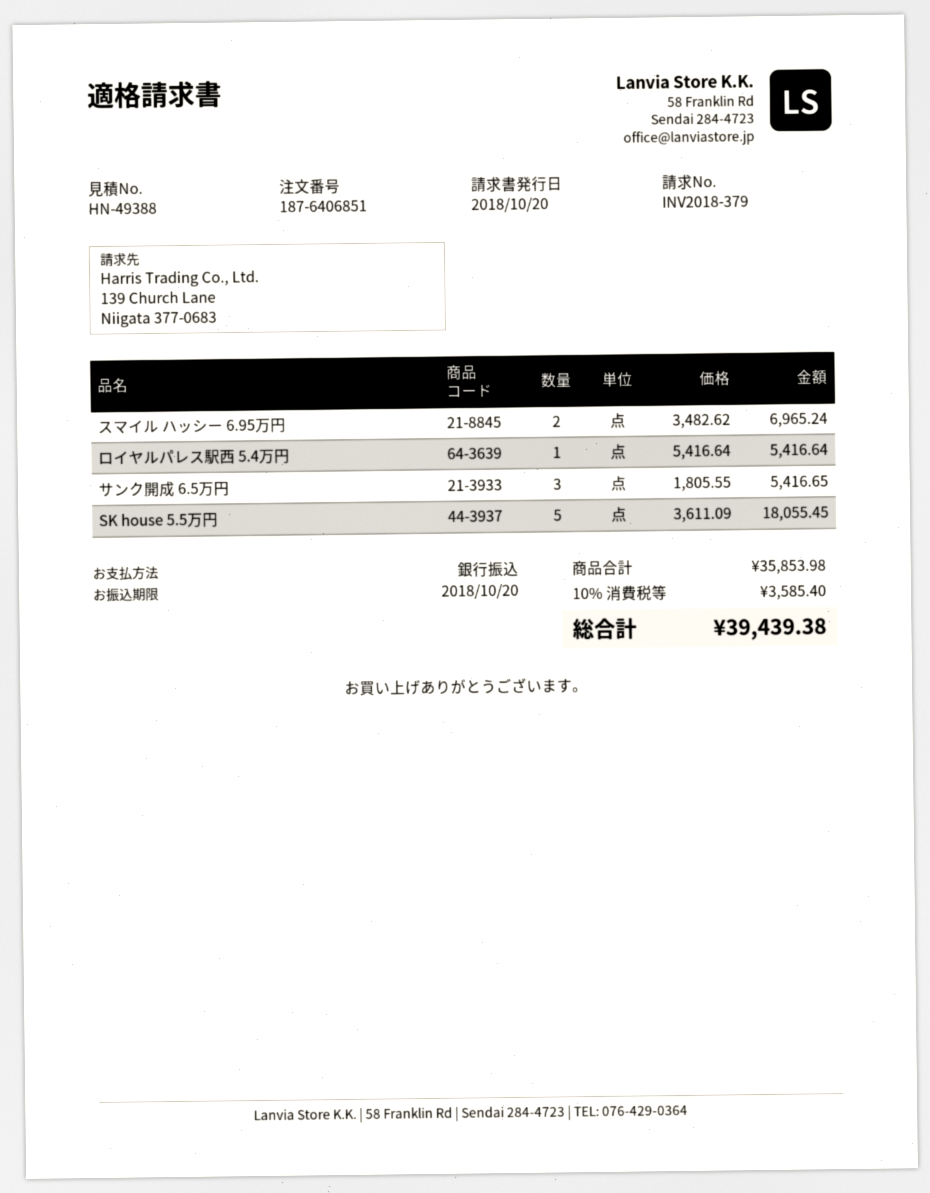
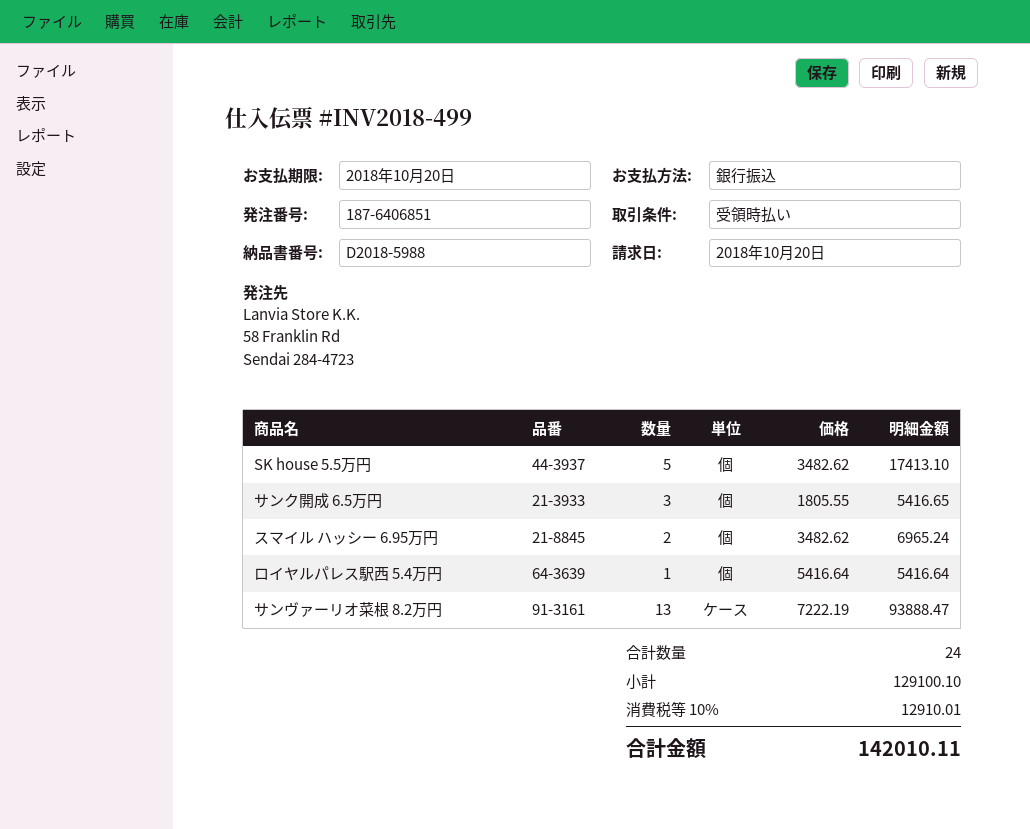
invoice number: INV2018-379 -> INV2018-499
SK house 5.5万円: 5 x 3611.09 = 18055.45 -> 5 x 3482.62 = 17413.10
サンヴァーリオ菜根 8.2万円: none -> 13 x 7222.19 = 93888.47
subtotal: 35853.98 -> 129100.10
tax: 10% = 3585.40 -> 10% = 12910.01
total: 39439.38 -> 142010.11

